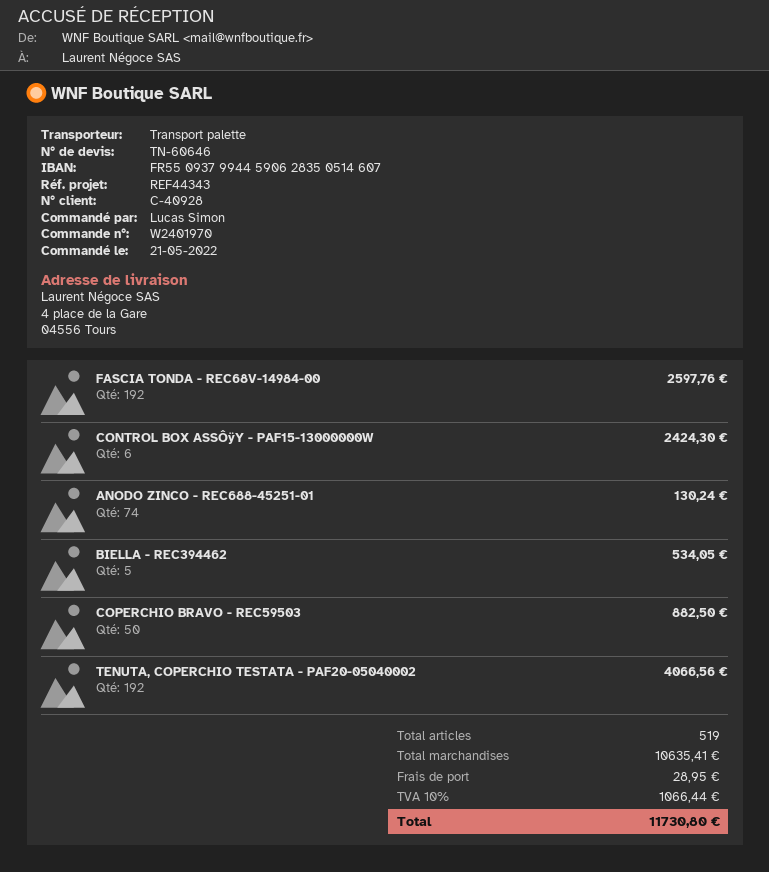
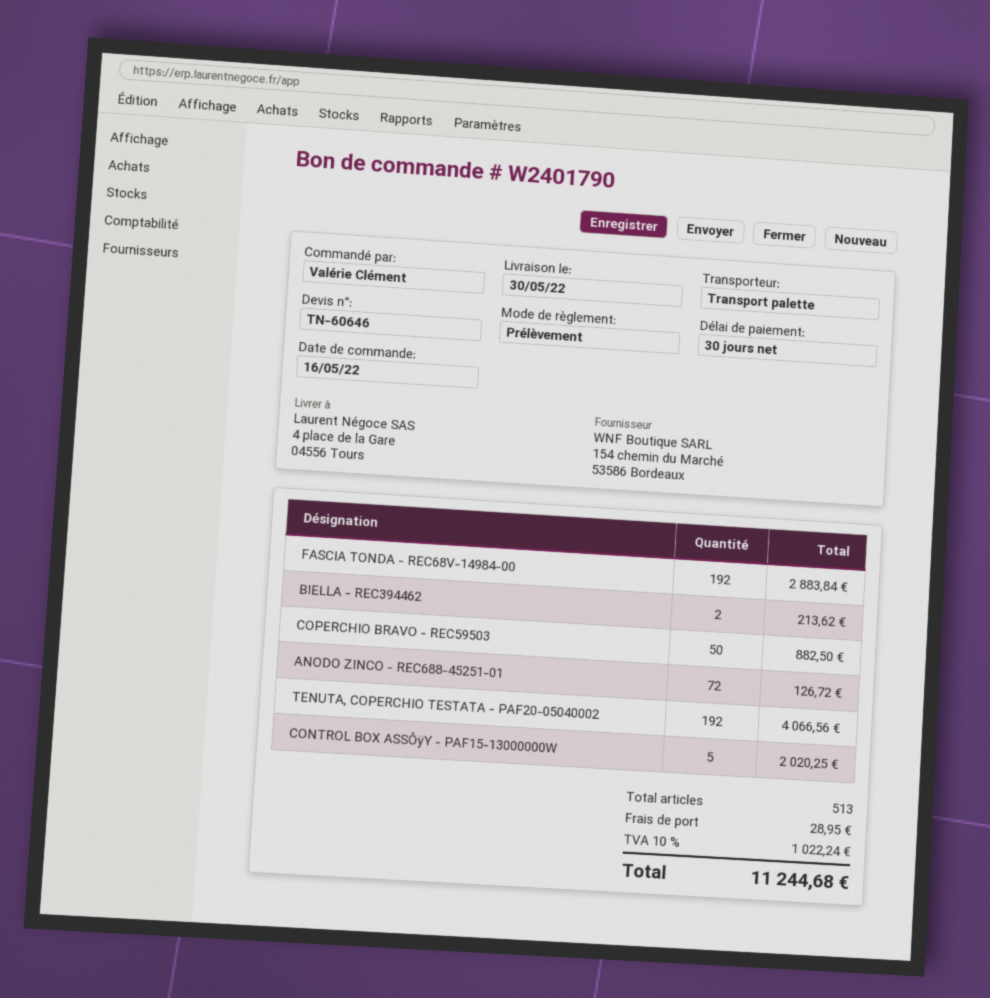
order number: W2401970 -> W2401790
order date: 2022-05-21 -> 2022-05-16
ordered by: Lucas Simon -> Valérie Clément
FASCIA TONDA - REC68V-14984-00: 192 for 2597.76 -> 192 for 2883.84
CONTROL BOX ASSÔÿY - PAF15-13000000W: 6 for 2424.30 -> 5 for 2020.25
ANODO ZINCO - REC688-45251-01: 74 for 130.24 -> 72 for 126.72
BIELLA - REC394462: 5 for 534.05 -> 2 for 213.62
total quantity: 519 -> 513
tax: 10% = 1066.44 -> 10% = 1022.24
total: 11730.80 -> 11244.68

